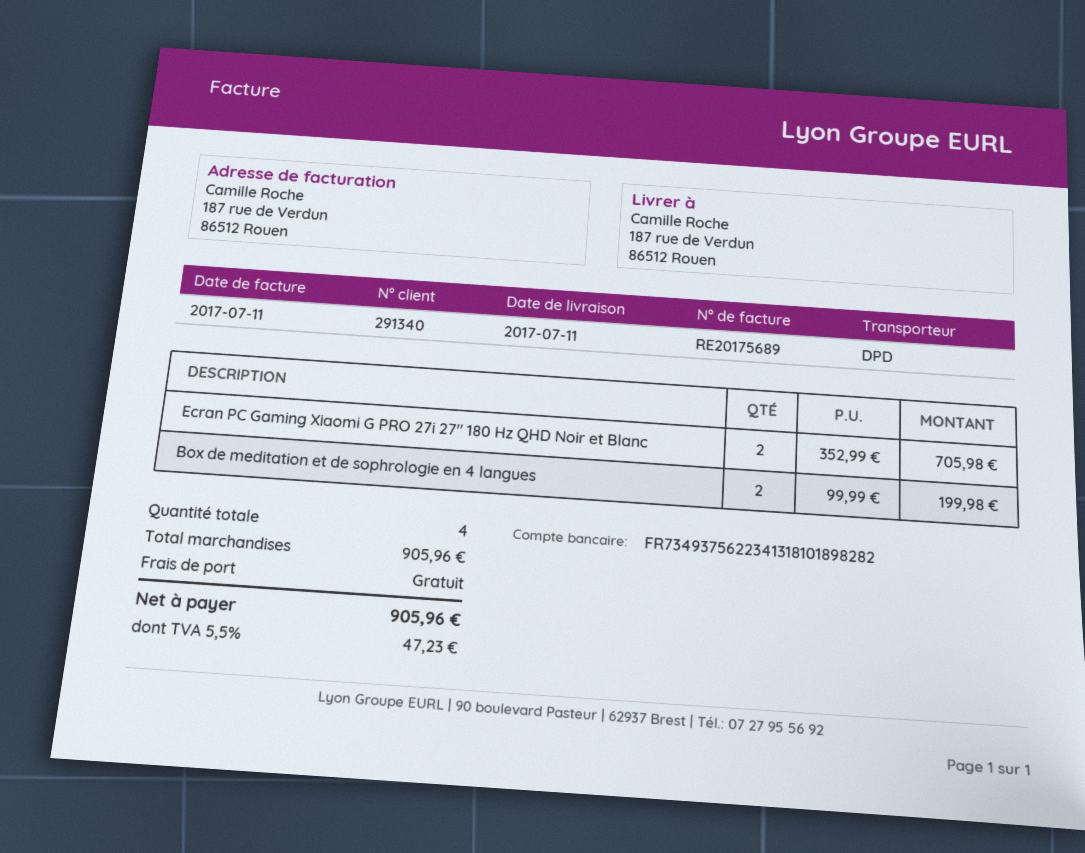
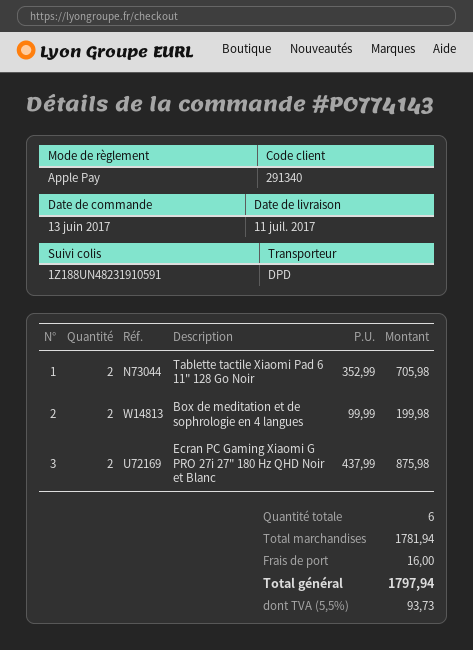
Ecran PC Gaming Xiaomi G PRO 27i 27" 180 Hz QHD Noir et Blanc: 2 x 352.99 = 705.98 -> 2 x 437.99 = 875.98
Tablette tactile Xiaomi Pad 6 11" 128 Go Noir: none -> 2 x 352.99 = 705.98
total quantity: 4 -> 6
subtotal: 905.96 -> 1781.94
shipping: 0.00 -> 16.00
tax: 5.5% = 47.23 -> 5.5% = 93.73
total: 905.96 -> 1797.94

